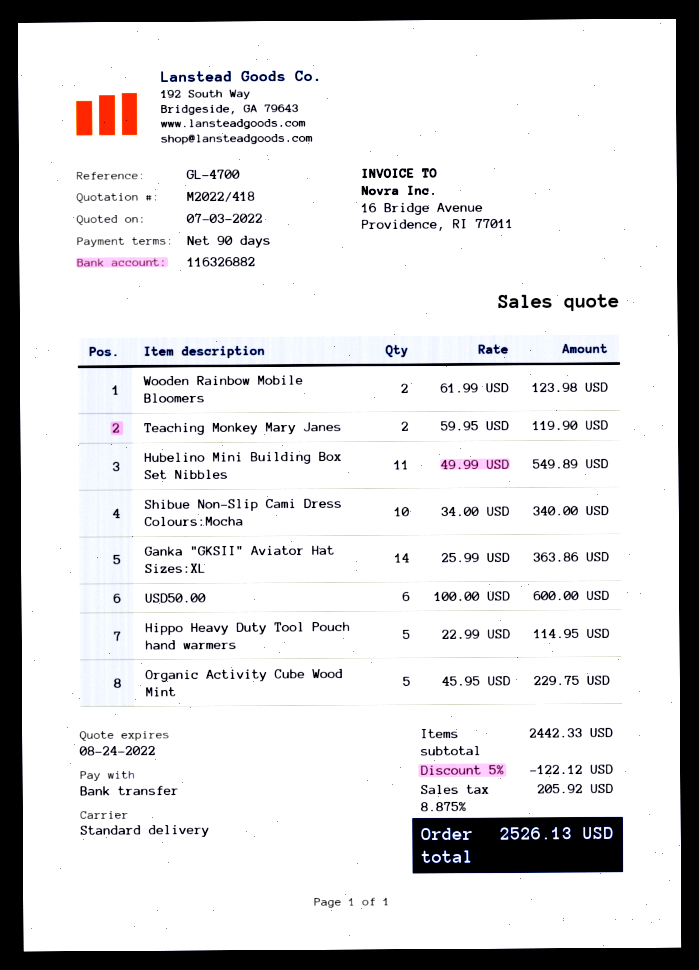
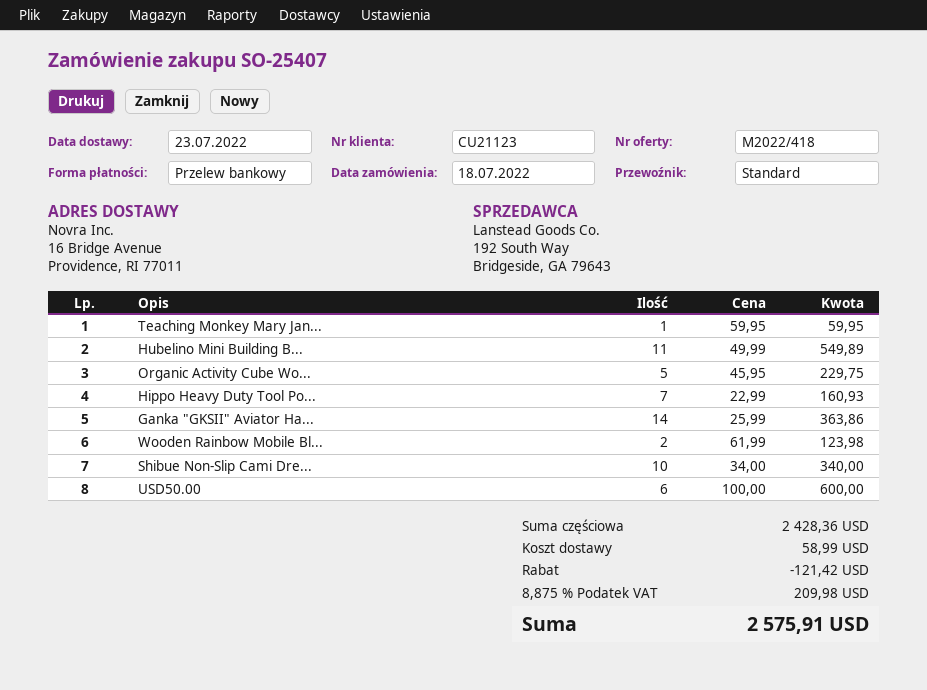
Teaching Monkey Mary Janes: 2 x 59.95 = 119.90 -> 1 x 59.95 = 59.95
Hippo Heavy Duty Tool Pouch hand warmers: 5 x 22.99 = 114.95 -> 7 x 22.99 = 160.93
subtotal: 2442.33 -> 2428.36
discount: 122.12 -> 121.42
shipping: none -> 58.99
tax: 8.875% = 205.92 -> 8.875% = 209.98
total: 2526.13 -> 2575.91

